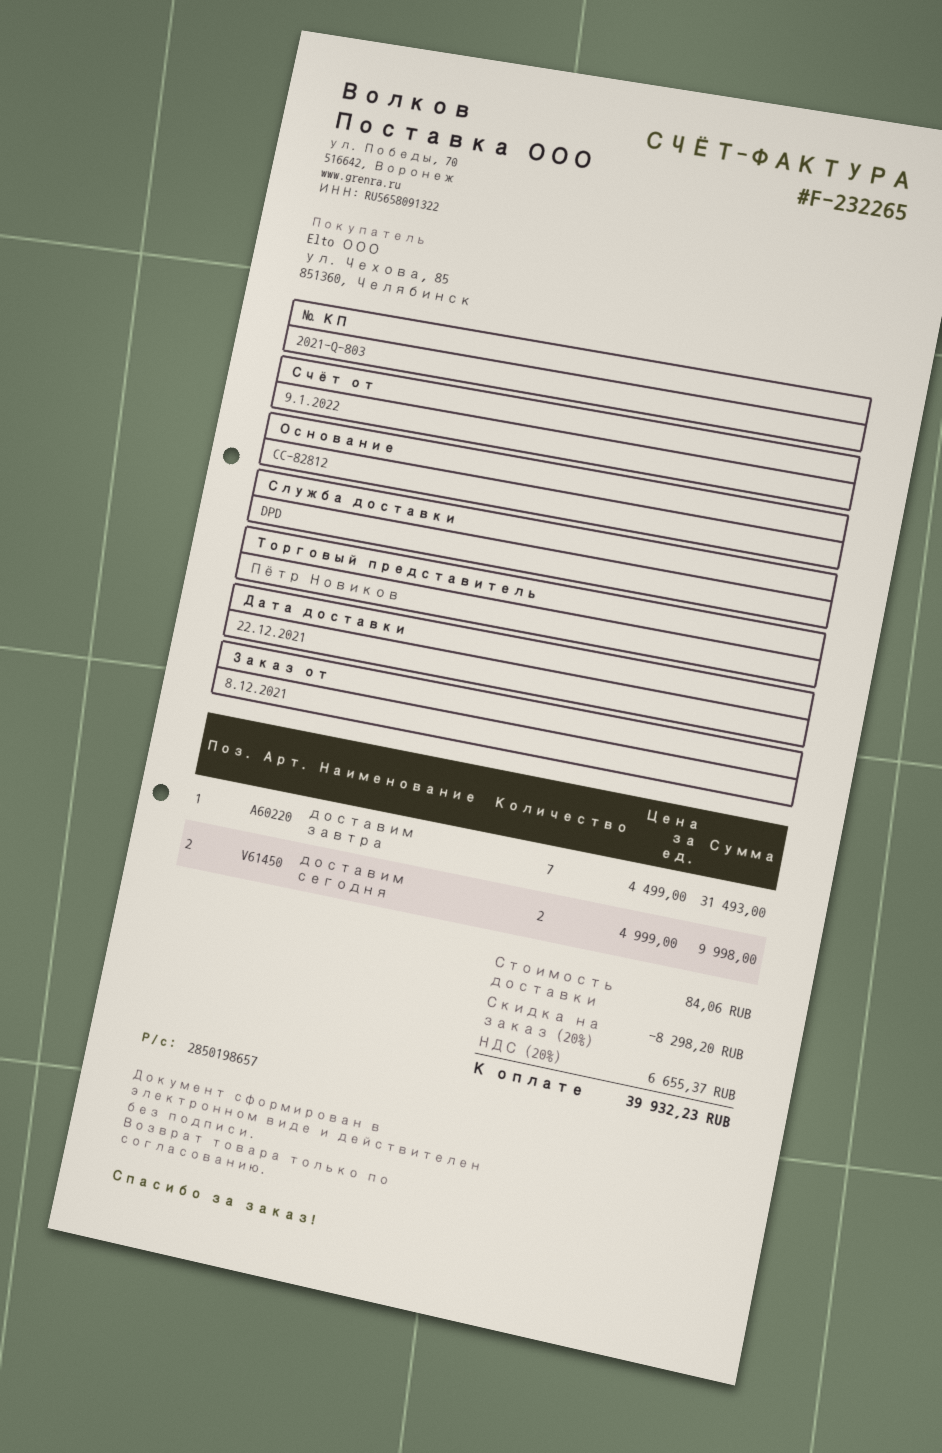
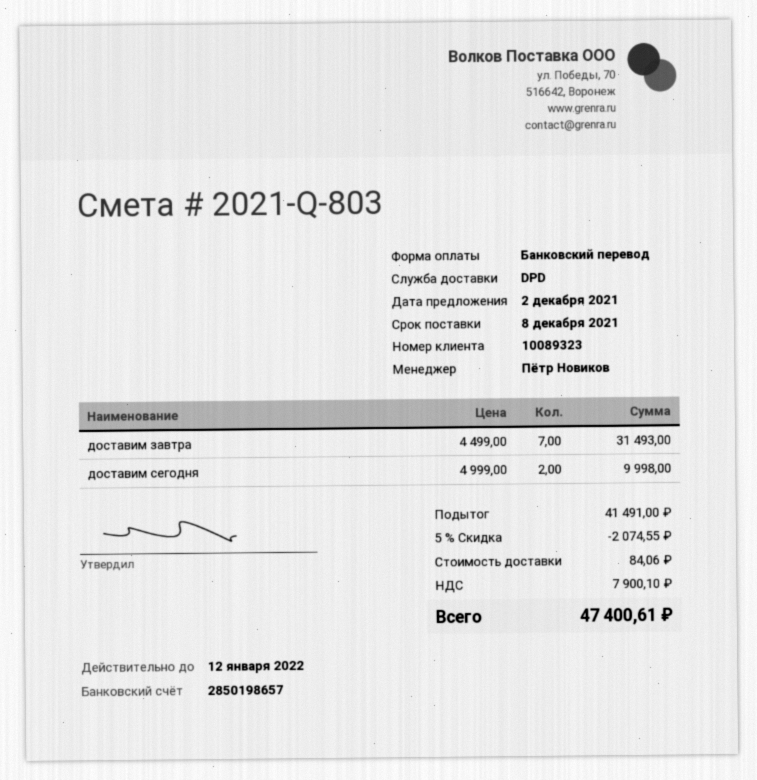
delivery date: 2021-12-22 -> 2021-12-08
discount: 20% = 8298.20 -> 5% = 2074.55
tax: 6655.37 -> 7900.10
total: 39932.23 -> 47400.61

